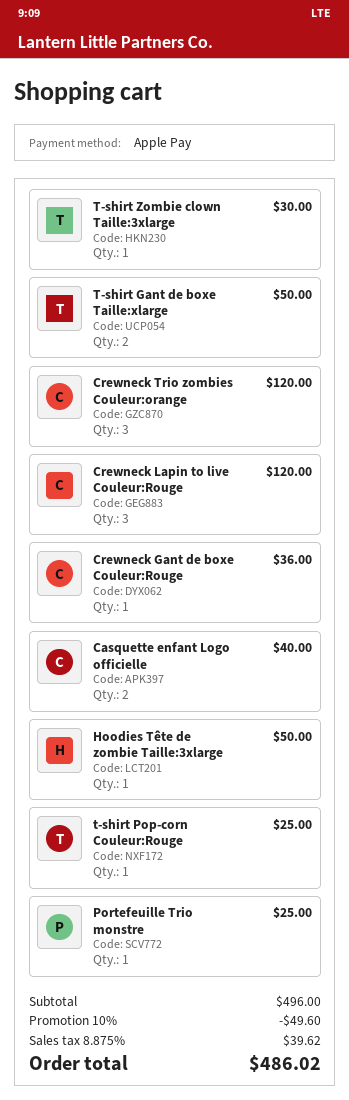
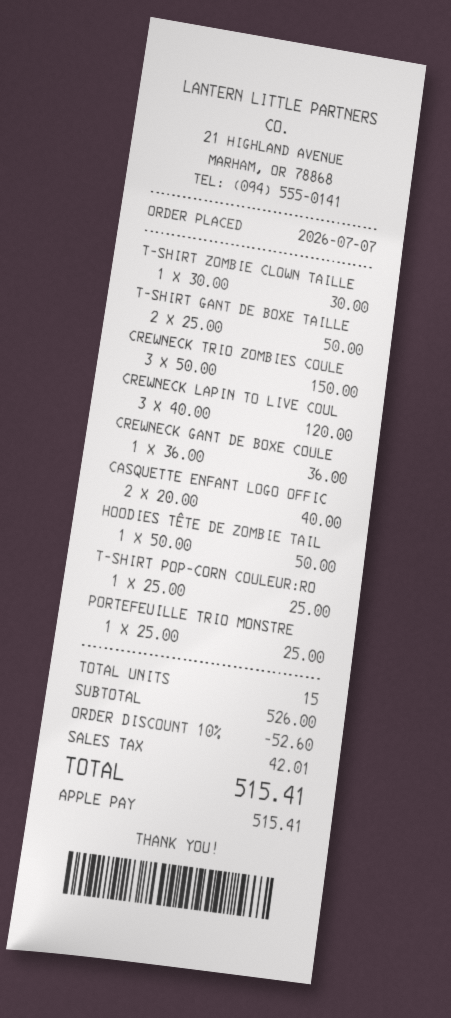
Crewneck Trio zombies Couleur:orange: 3 for 120.00 -> 3 for 150.00
subtotal: 496.00 -> 526.00
discount: 10% = 49.60 -> 10% = 52.60
tax: 39.62 -> 42.01
total: 486.02 -> 515.41

